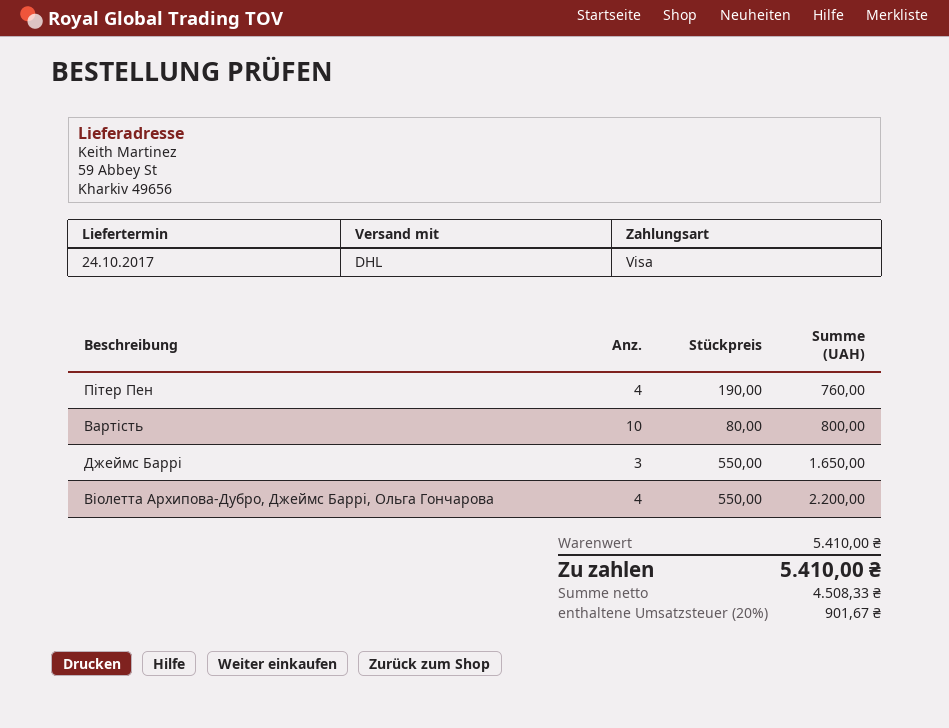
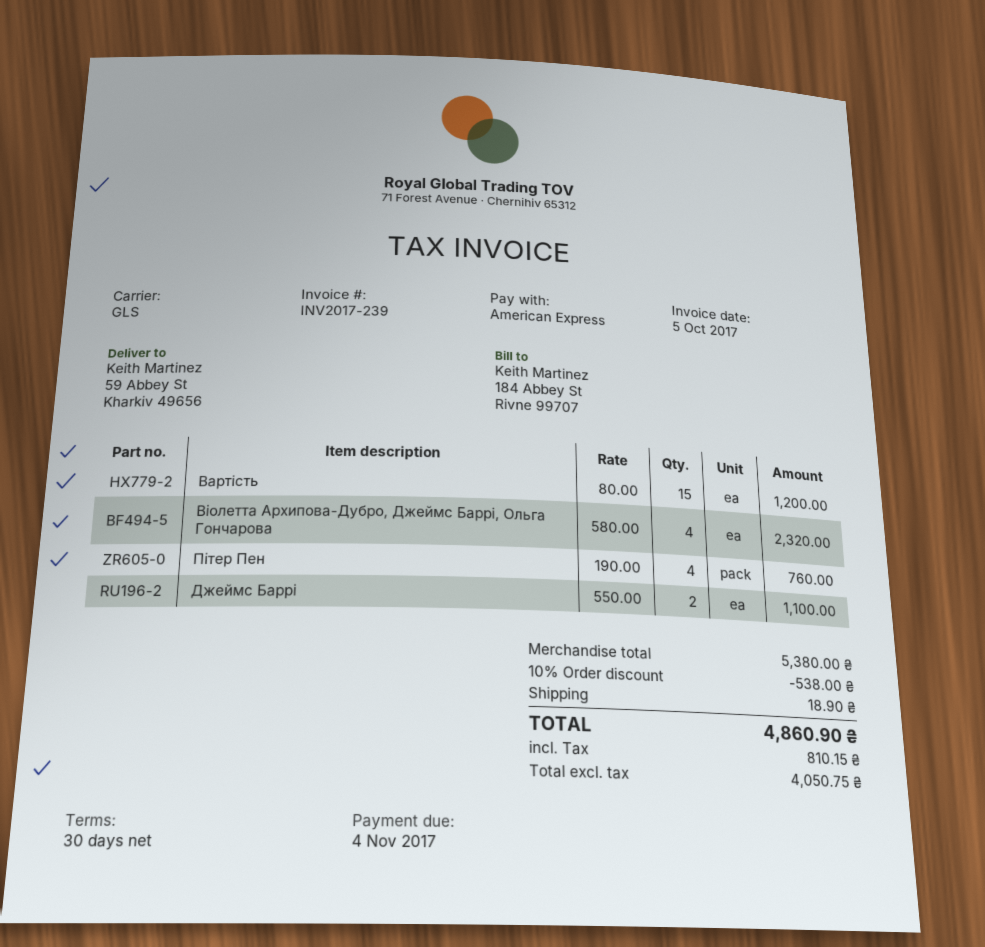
payment method: Visa -> American Express
shipping method: DHL -> GLS
Вартість: 10 x 80.00 = 800.00 -> 15 x 80.00 = 1200.00
Джеймс Баррі: 3 x 550.00 = 1650.00 -> 2 x 550.00 = 1100.00
Віолетта Архипова-Дубро, Джеймс Баррі, Ольга Гончарова: 4 x 550.00 = 2200.00 -> 4 x 580.00 = 2320.00
subtotal: 5410.00 -> 5380.00
discount: none -> 10% = 538.00
shipping: none -> 18.90
net: 4508.33 -> 4050.75
tax: 901.67 -> 810.15
total: 5410.00 -> 4860.90

